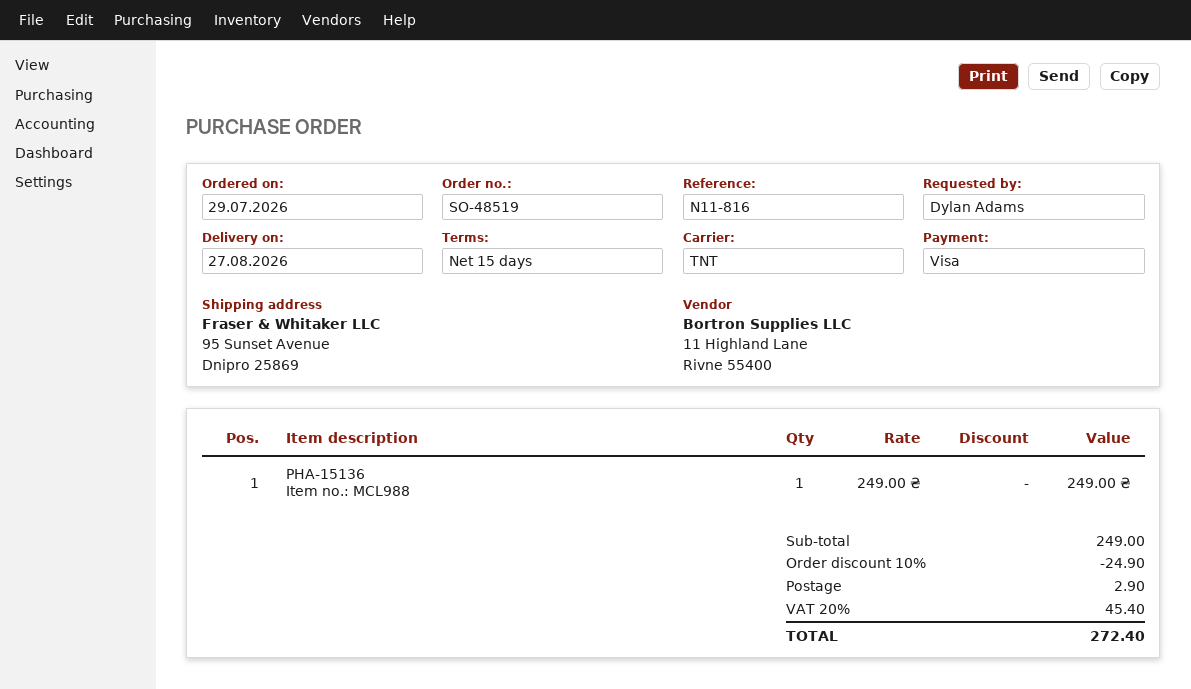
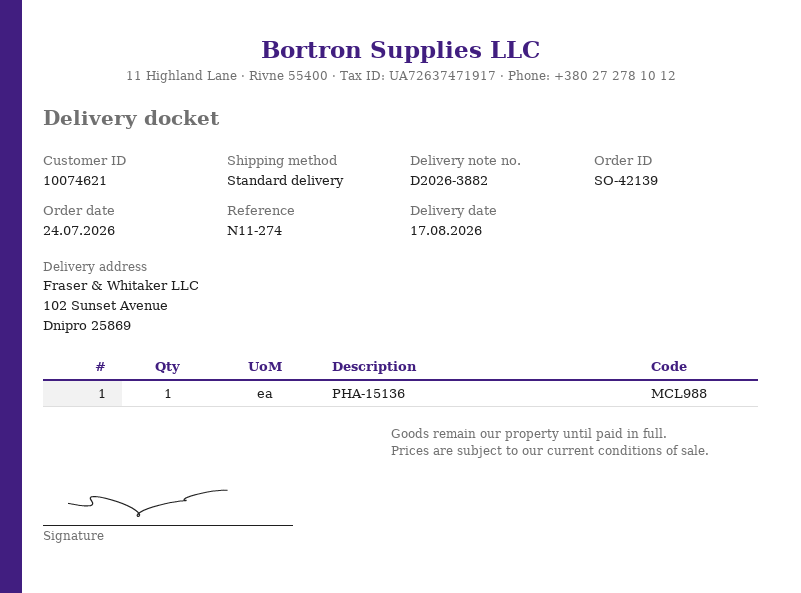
order number: SO-48519 -> SO-42139
order date: 2026-07-29 -> 2026-07-24
delivery date: 2026-08-27 -> 2026-08-17
reference: N11-816 -> N11-274
shipping method: TNT -> standard
ship to: 95 Sunset Avenue, Dnipro 25869 -> 102 Sunset Avenue, Dnipro 25869

